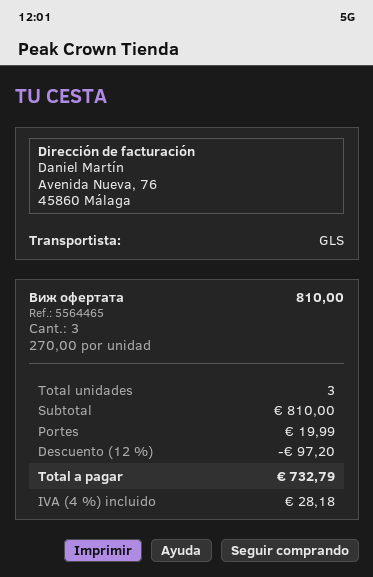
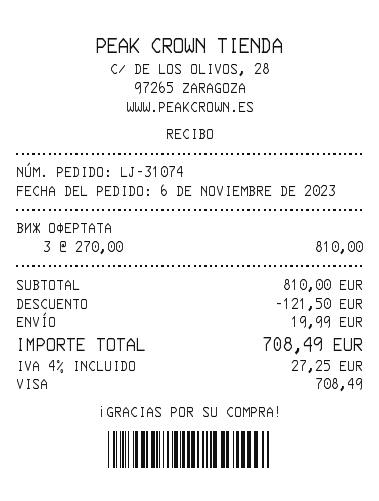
discount: 97.20 -> 121.50
tax: 4% = 28.18 -> 4% = 27.25
total: 732.79 -> 708.49

